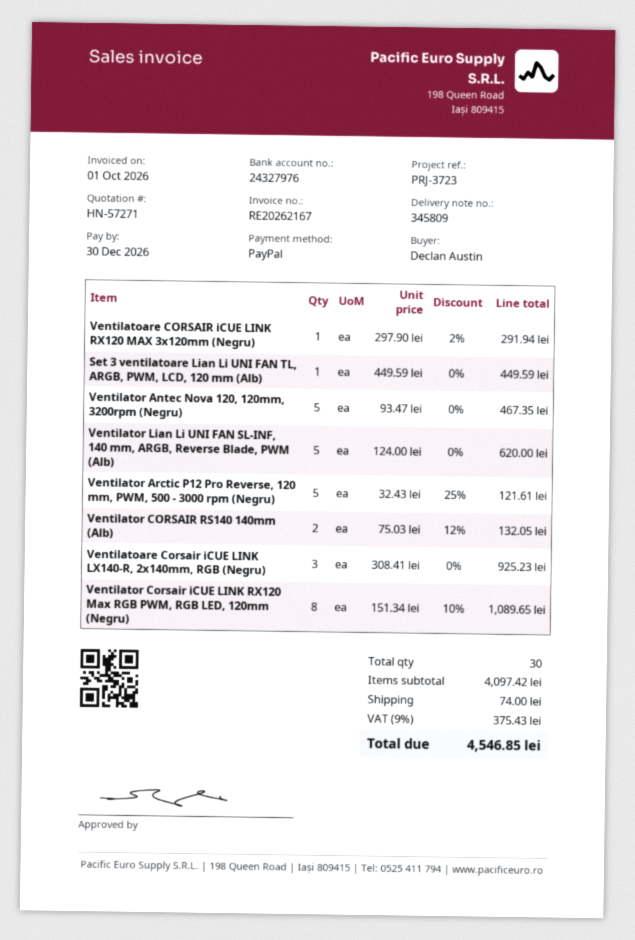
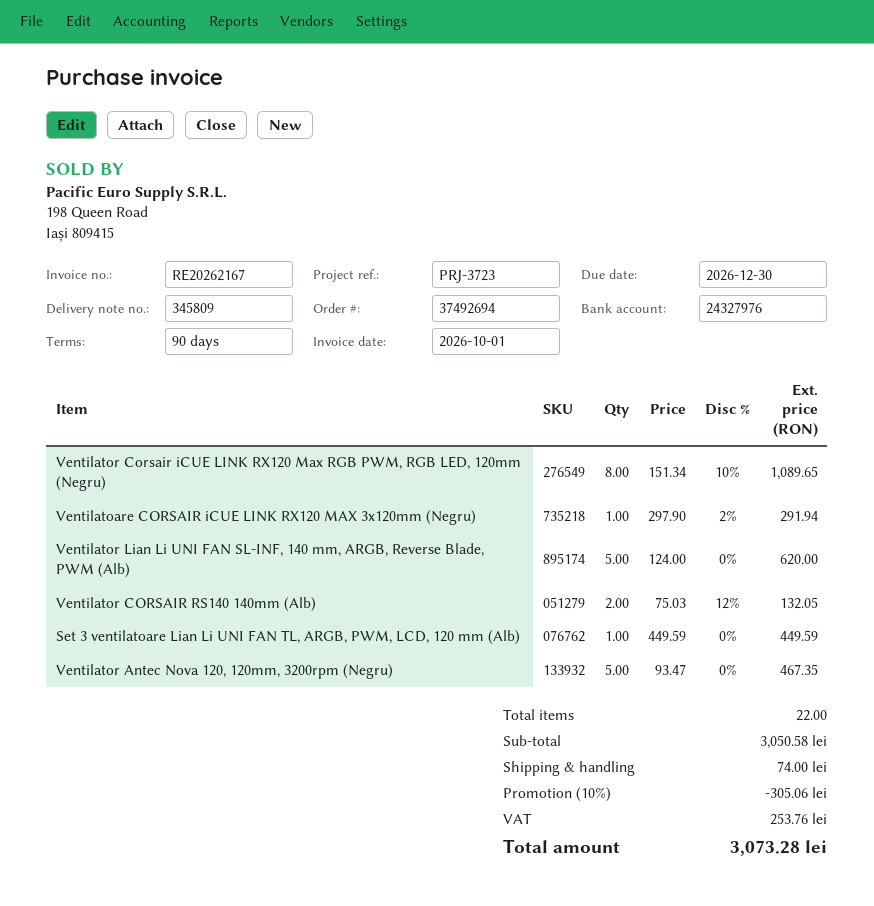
Ventilator Arctic P12 Pro Reverse, 120 mm, PWM, 500 - 3000 rpm (Negru): 5 x 32.43 - 25% = 121.61 -> none
Ventilatoare Corsair iCUE LINK LX140-R, 2x140mm, RGB (Negru): 3 x 308.41 = 925.23 -> none
total quantity: 30 -> 22
subtotal: 4097.42 -> 3050.58
discount: none -> 10% = 305.06
tax: 375.43 -> 253.76
total: 4546.85 -> 3073.28

